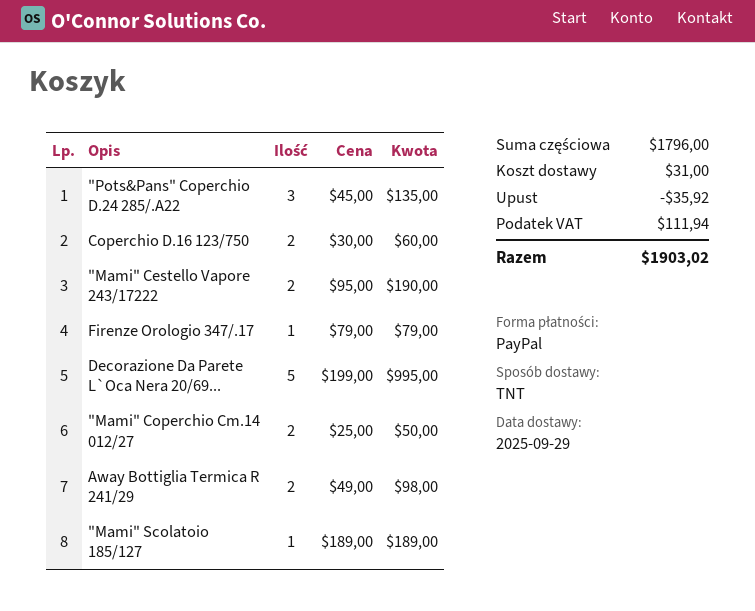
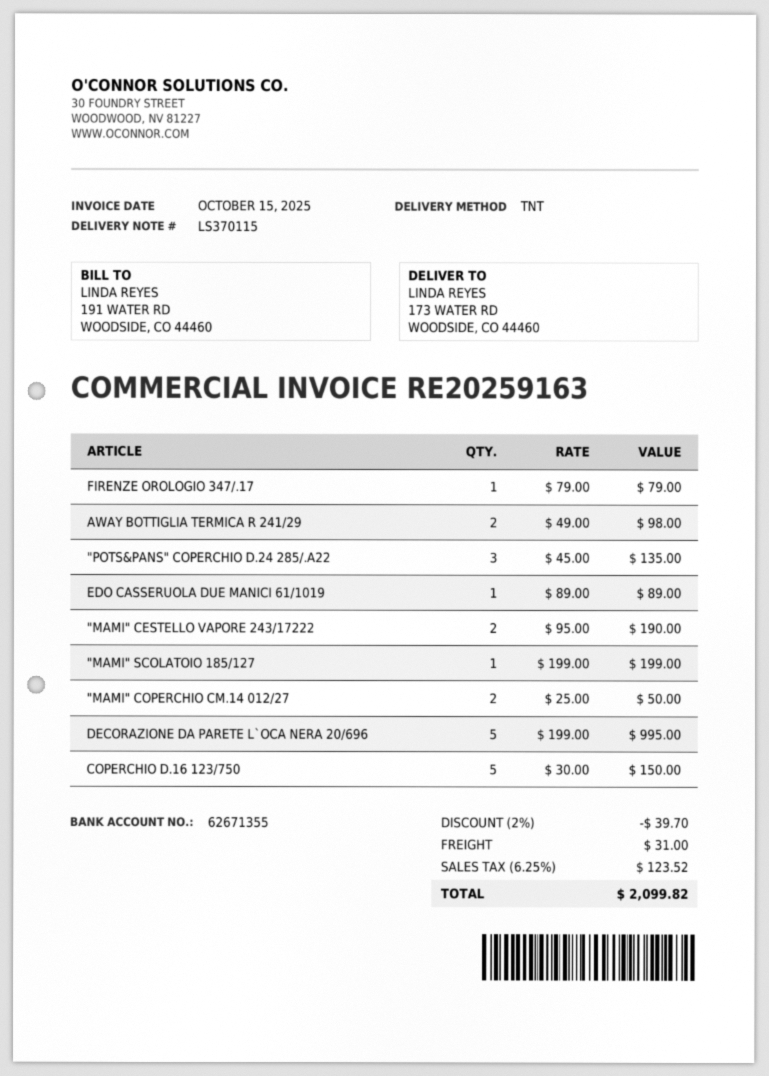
Coperchio D.16 123/750: 2 x 30.00 = 60.00 -> 5 x 30.00 = 150.00
"Mami" Scolatoio 185/127: 1 x 189.00 = 189.00 -> 1 x 199.00 = 199.00
EDO CASSERUOLA DUE MANICI 61/1019: none -> 1 x 89.00 = 89.00
discount: 35.92 -> 39.70
tax: 111.94 -> 123.52
total: 1903.02 -> 2099.82

